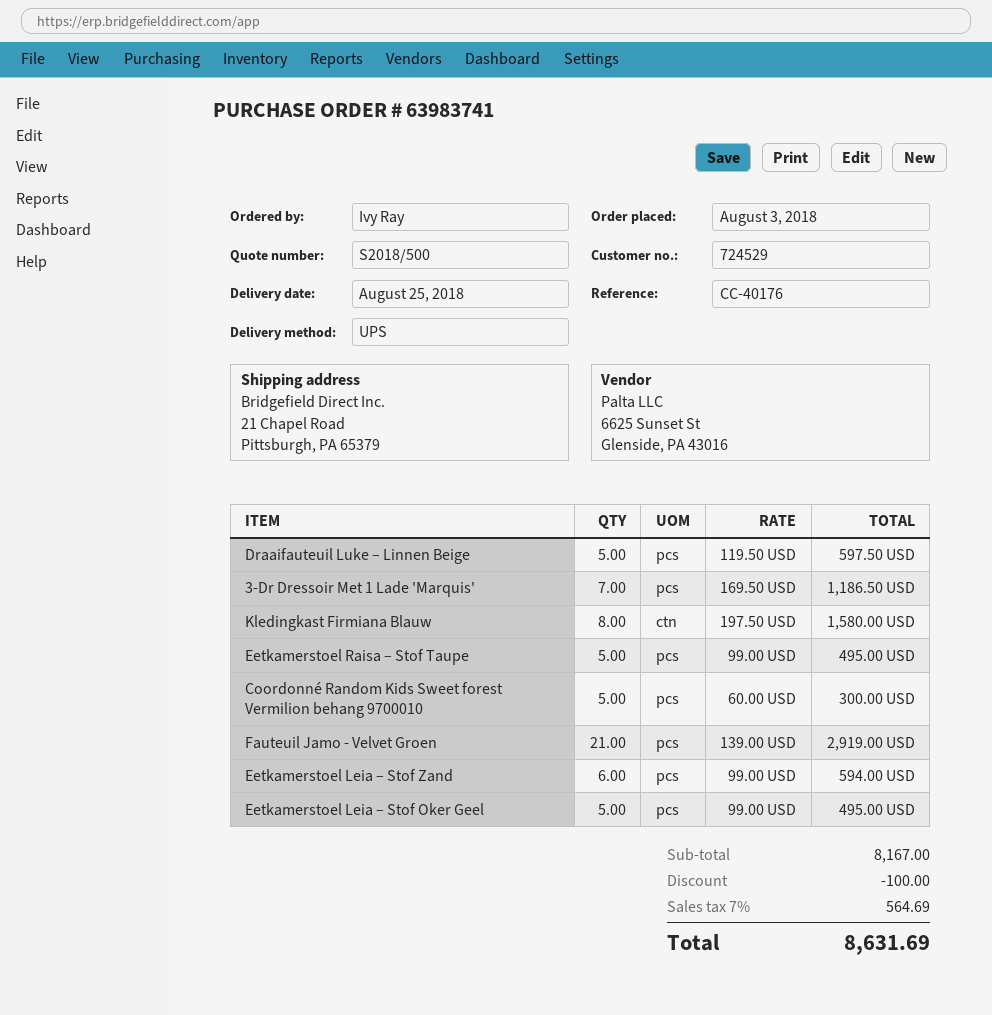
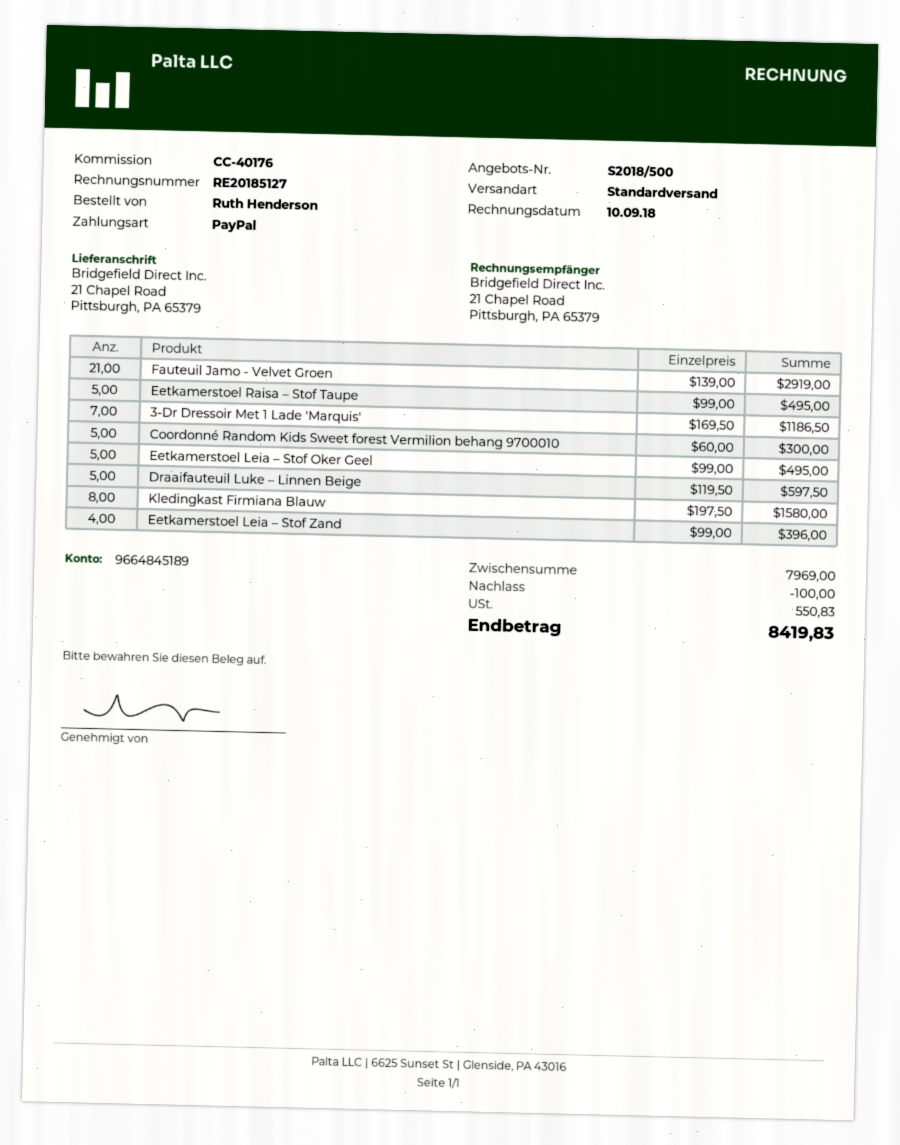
ordered by: Ivy Ray -> Ruth Henderson
shipping method: UPS -> standard
Eetkamerstoel Leia – Stof Zand: 6 x 99.00 = 594.00 -> 4 x 99.00 = 396.00
subtotal: 8167.00 -> 7969.00
tax: 564.69 -> 550.83
total: 8631.69 -> 8419.83

